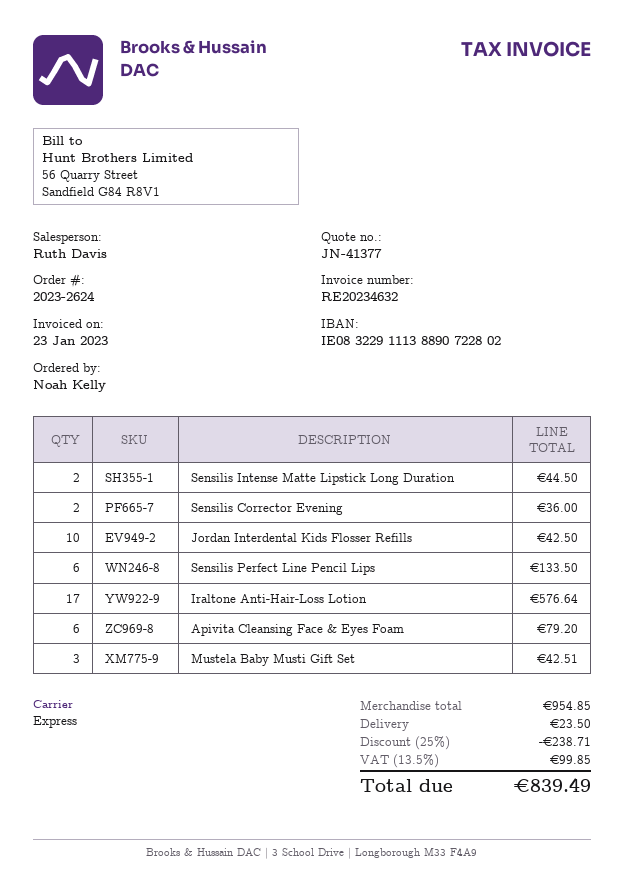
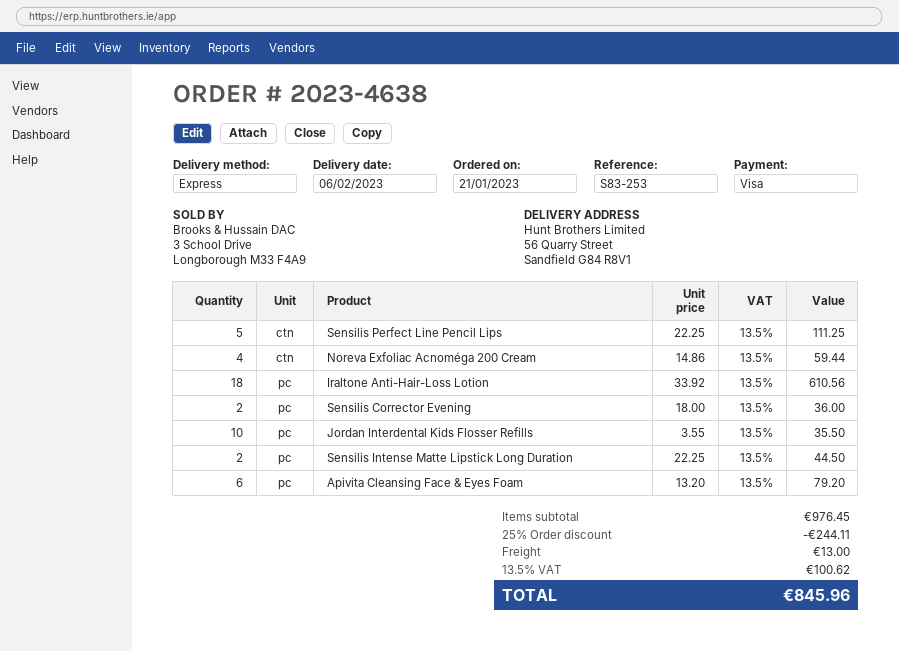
order number: 2023-2624 -> 2023-4638
Jordan Interdental Kids Flosser Refills: 10 for 42.50 -> 10 for 35.50
Sensilis Perfect Line Pencil Lips: 6 for 133.50 -> 5 for 111.25
Iraltone Anti-Hair-Loss Lotion: 17 for 576.64 -> 18 for 610.56
Mustela Baby Musti Gift Set: 3 for 42.51 -> none
Noreva Exfoliac Acnoméga 200 Cream: none -> 4 for 59.44
subtotal: 954.85 -> 976.45
discount: 25% = 238.71 -> 25% = 244.11
shipping: 23.50 -> 13.00
tax: 13.5% = 99.85 -> 13.5% = 100.62
total: 839.49 -> 845.96

